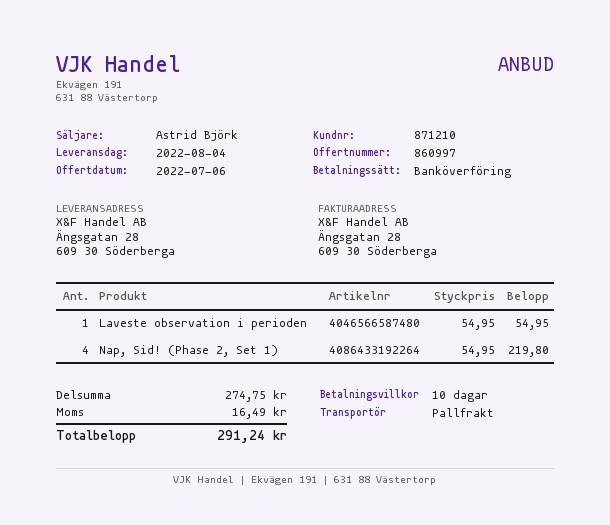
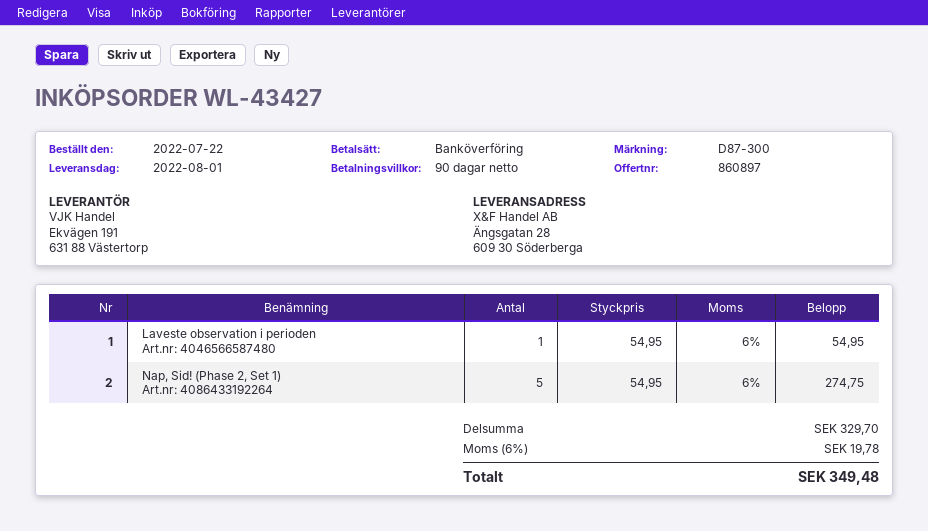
quote number: 860997 -> 860897
delivery date: 2022-08-04 -> 2022-08-01
payment terms: 10 days -> 90 days
Nap, Sid! (Phase 2, Set 1): 4 x 54.95 = 219.80 -> 5 x 54.95 = 274.75
subtotal: 274.75 -> 329.70
tax: 16.49 -> 19.78
total: 291.24 -> 349.48

